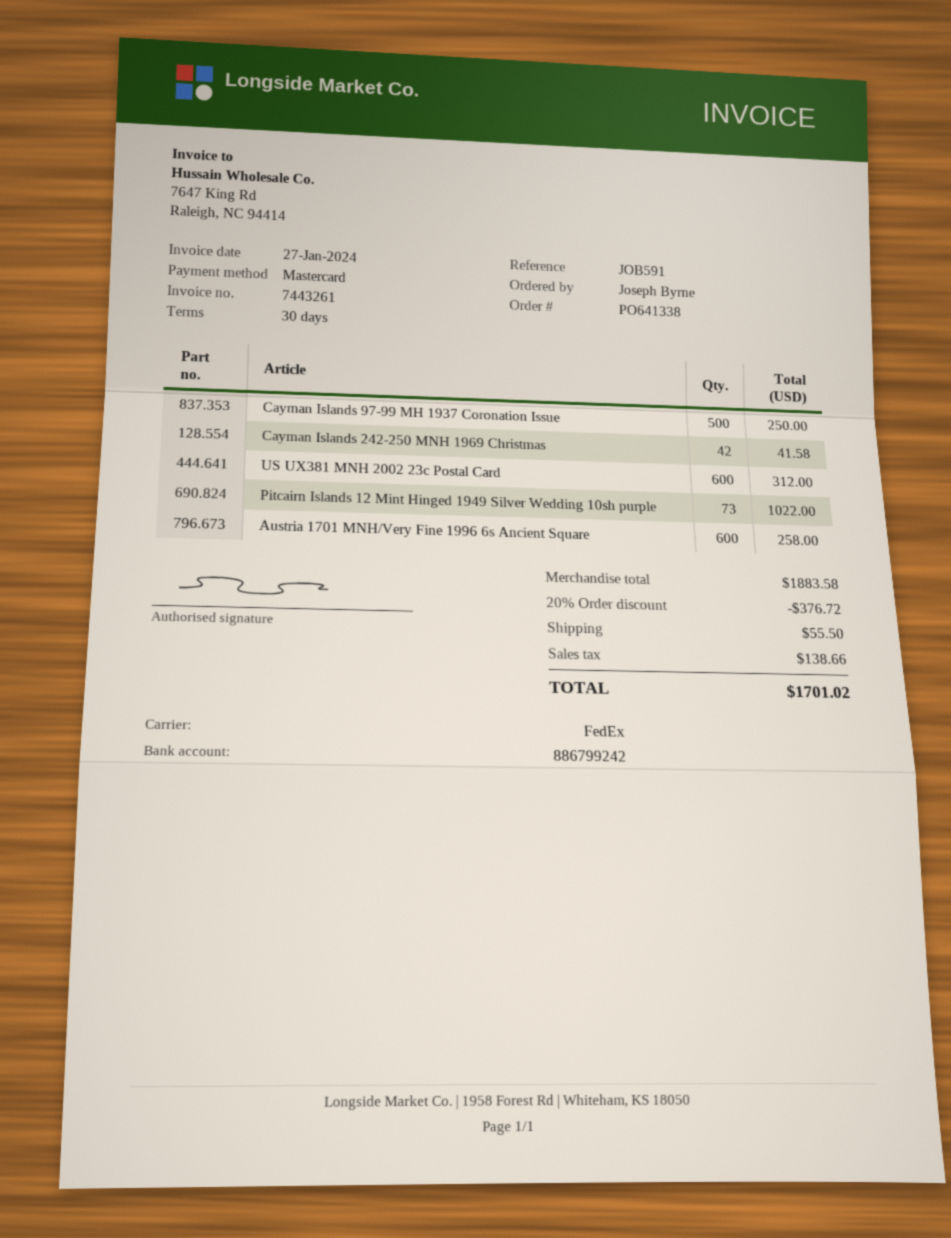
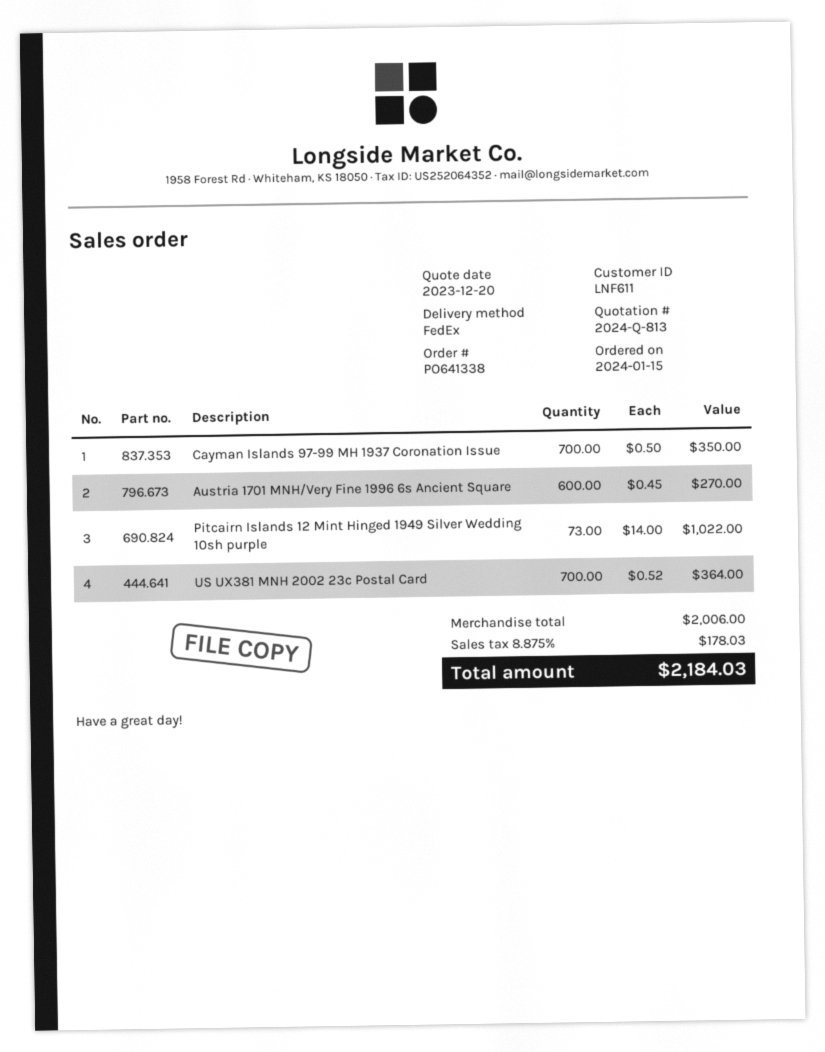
Cayman Islands 97-99 MH 1937 Coronation Issue: 500 for 250.00 -> 700 for 350.00
Cayman Islands 242-250 MNH 1969 Christmas: 42 for 41.58 -> none
US UX381 MNH 2002 23c Postal Card: 600 for 312.00 -> 700 for 364.00
Austria 1701 MNH/Very Fine 1996 6s Ancient Square: 600 for 258.00 -> 600 for 270.00
subtotal: 1883.58 -> 2006.00
discount: 20% = 376.72 -> none
shipping: 55.50 -> none
tax: 138.66 -> 178.03
total: 1701.02 -> 2184.03

